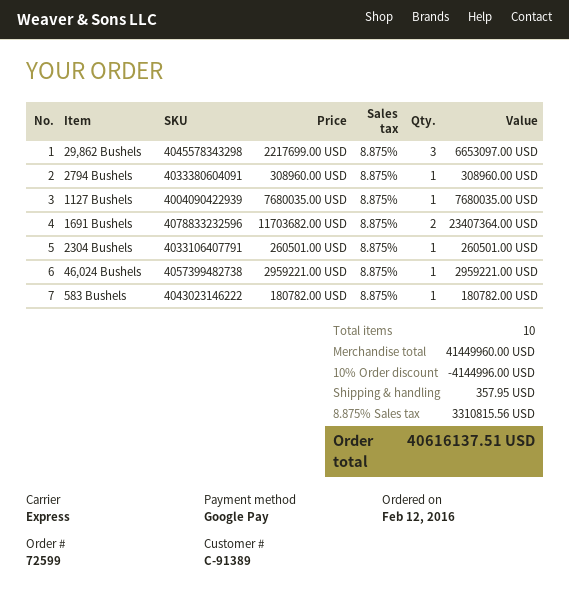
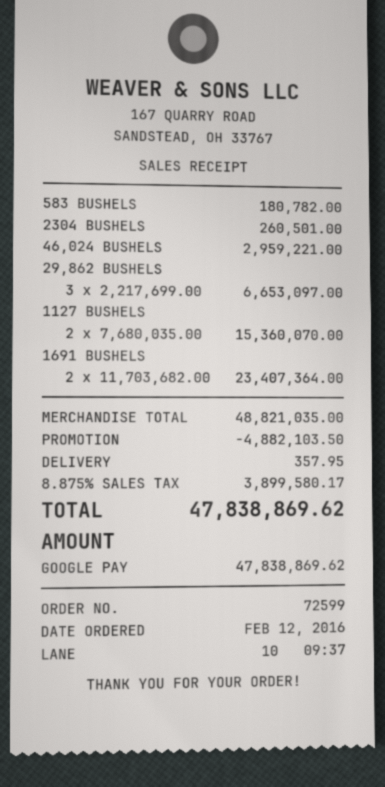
2794 Bushels: 1 x 308960.00 = 308960.00 -> none
1127 Bushels: 1 x 7680035.00 = 7680035.00 -> 2 x 7680035.00 = 15360070.00
subtotal: 41449960.00 -> 48821035.00
discount: 4144996.00 -> 4882103.50
tax: 8.875% = 3310815.56 -> 8.875% = 3899580.17
total: 40616137.51 -> 47838869.62

